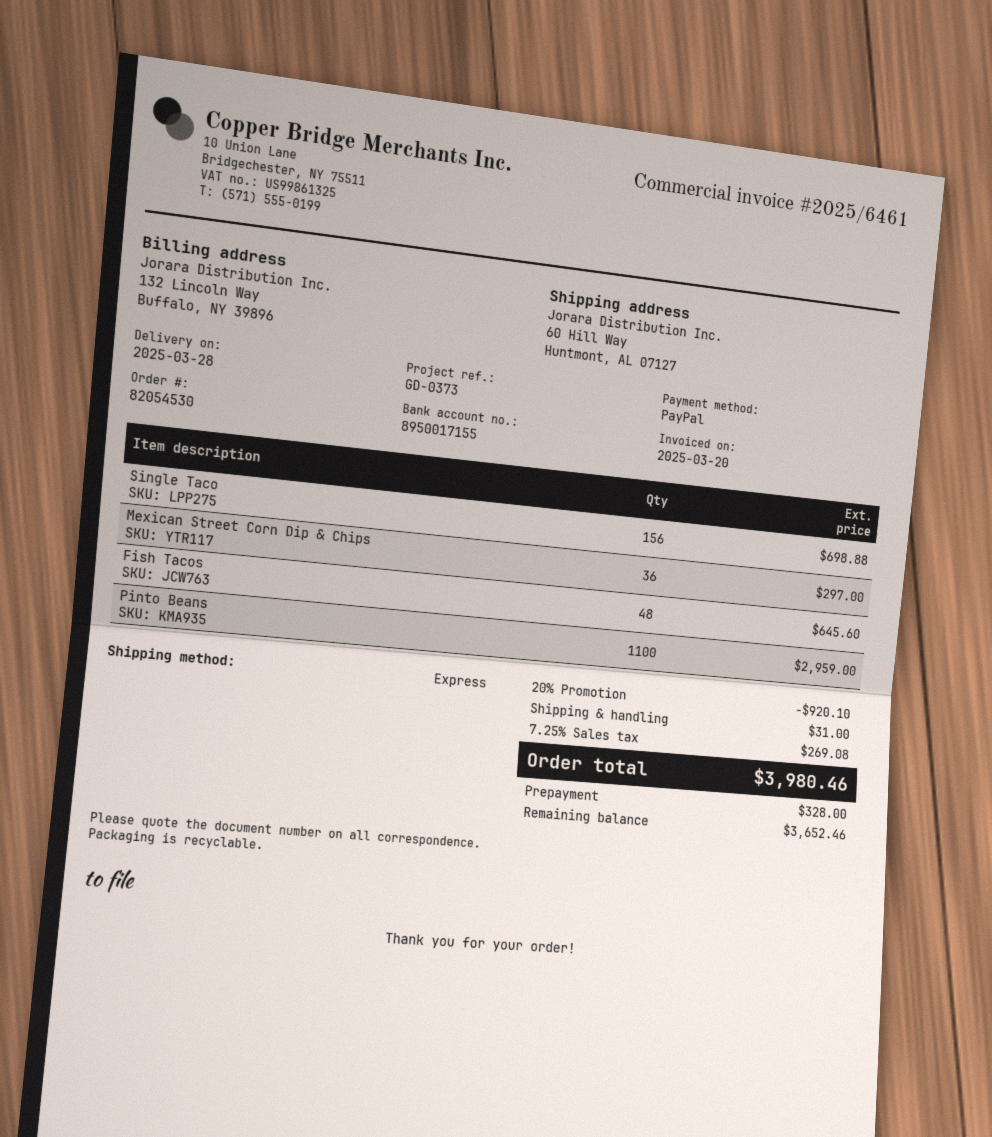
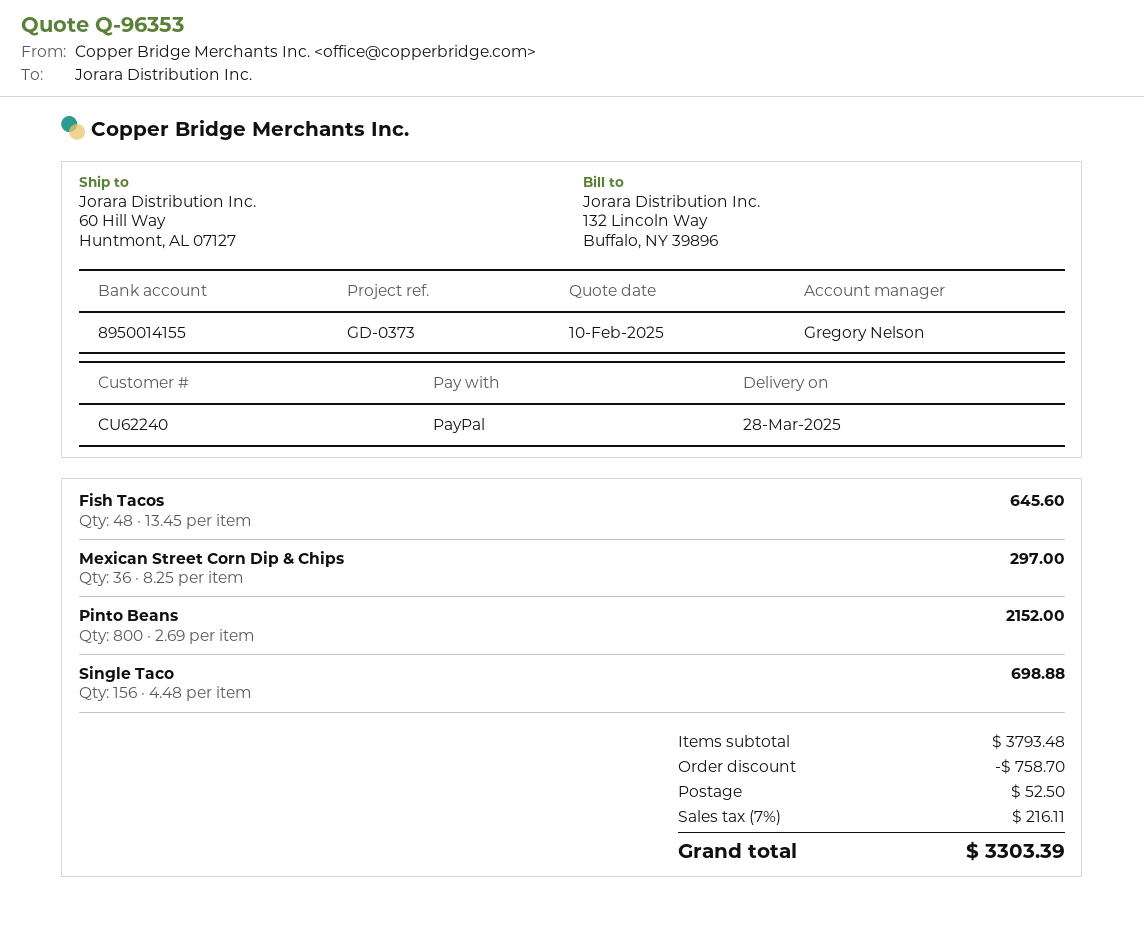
bank account: 8950017155 -> 8950014155
Pinto Beans: 1100 for 2959.00 -> 800 for 2152.00
discount: 920.10 -> 758.70
shipping: 31.00 -> 52.50
tax: 7.25% = 269.08 -> 7% = 216.11
total: 3980.46 -> 3303.39

